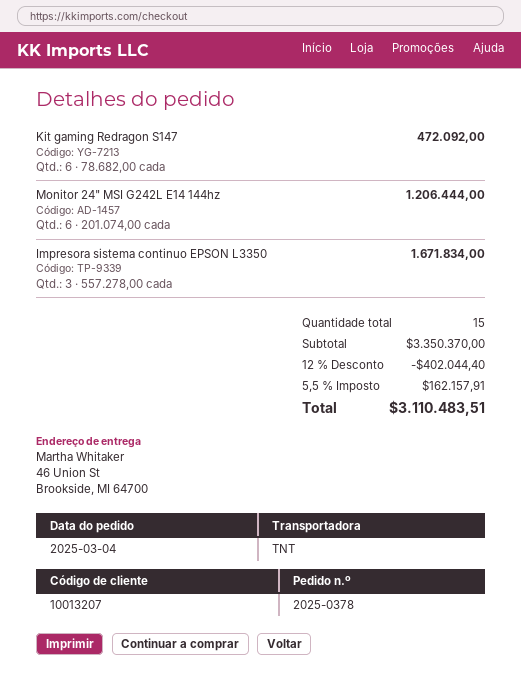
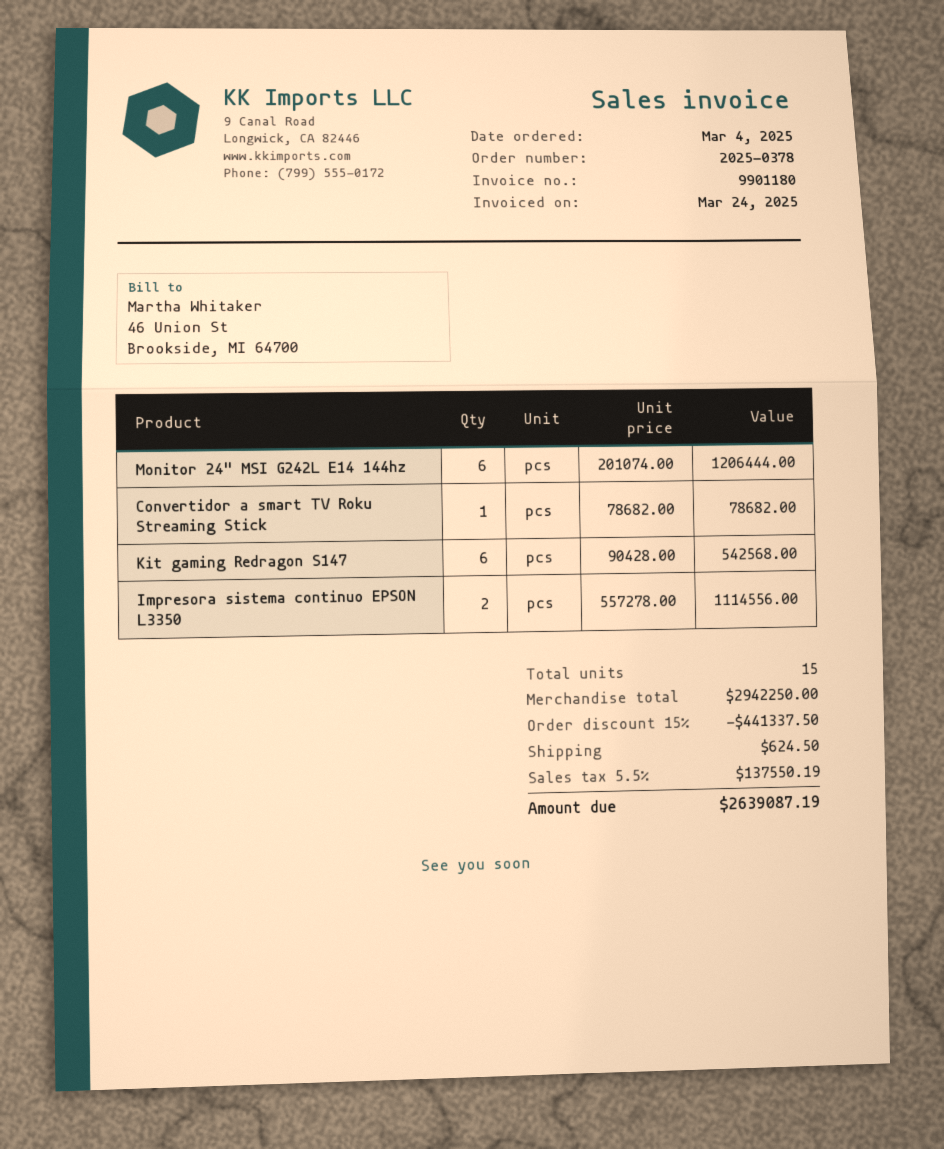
Kit gaming Redragon S147: 6 x 78682.00 = 472092.00 -> 6 x 90428.00 = 542568.00
Impresora sistema continuo EPSON L3350: 3 x 557278.00 = 1671834.00 -> 2 x 557278.00 = 1114556.00
Convertidor a smart TV Roku Streaming Stick: none -> 1 x 78682.00 = 78682.00
subtotal: 3350370.00 -> 2942250.00
discount: 12% = 402044.40 -> 15% = 441337.50
shipping: none -> 624.50
tax: 5.5% = 162157.91 -> 5.5% = 137550.19
total: 3110483.51 -> 2639087.19

